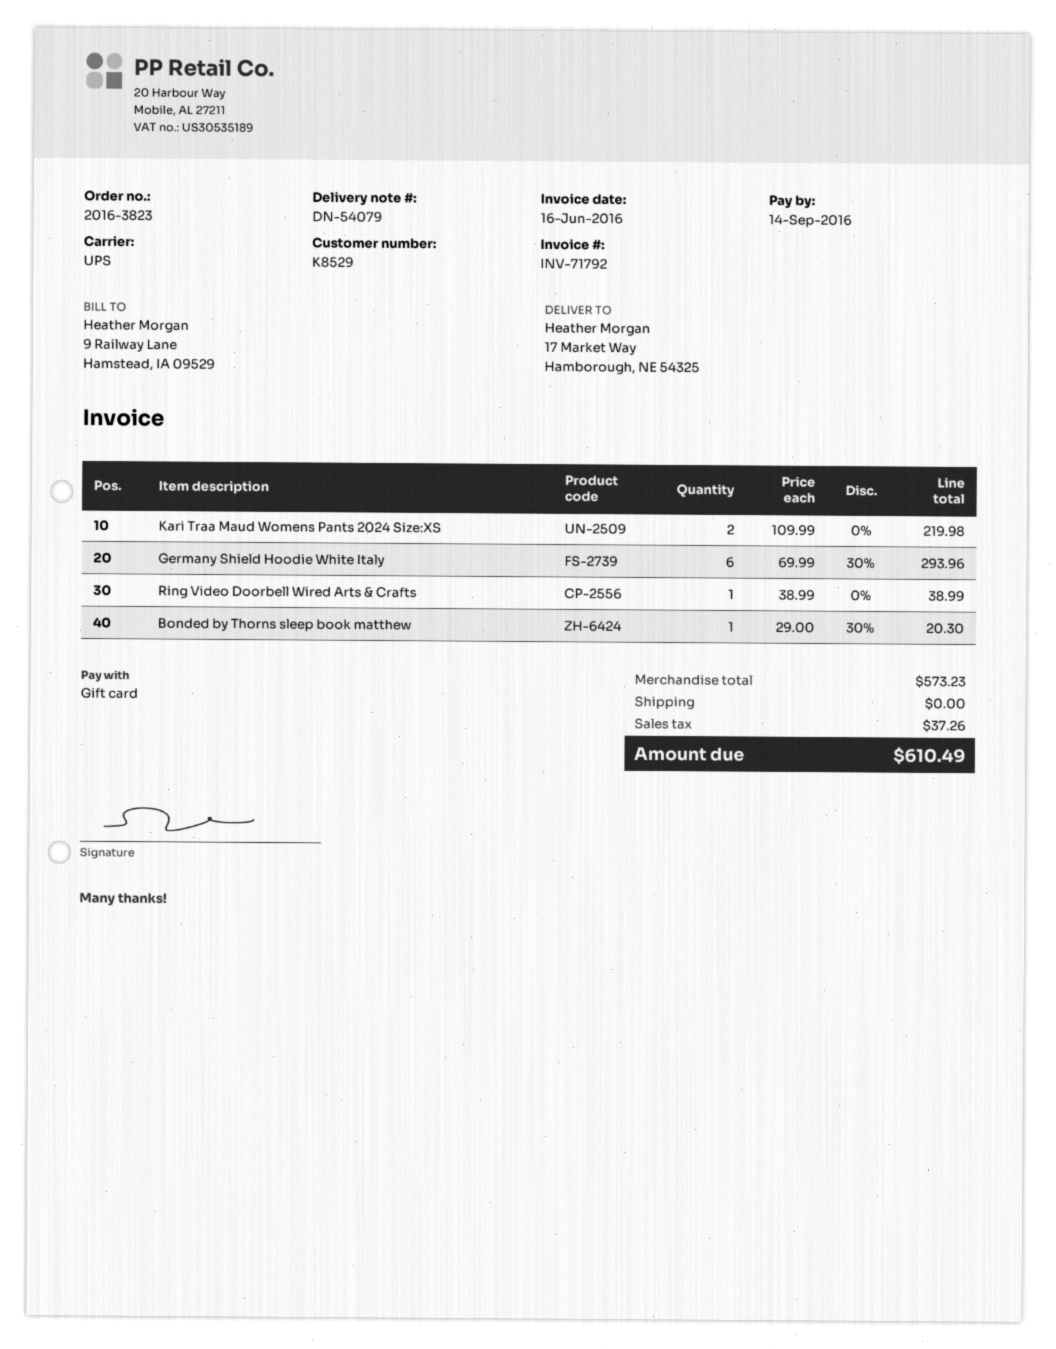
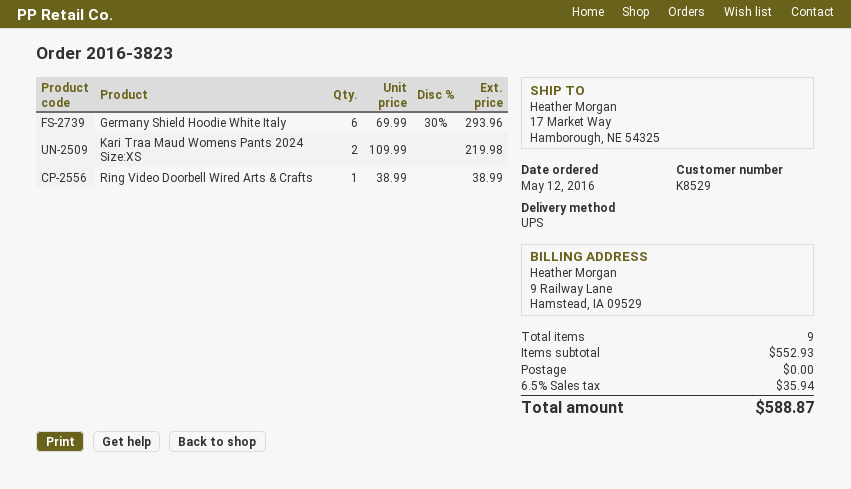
Bonded by Thorns sleep book matthew: 1 x 29.00 - 30% = 20.30 -> none
subtotal: 573.23 -> 552.93
tax: 37.26 -> 35.94
total: 610.49 -> 588.87

